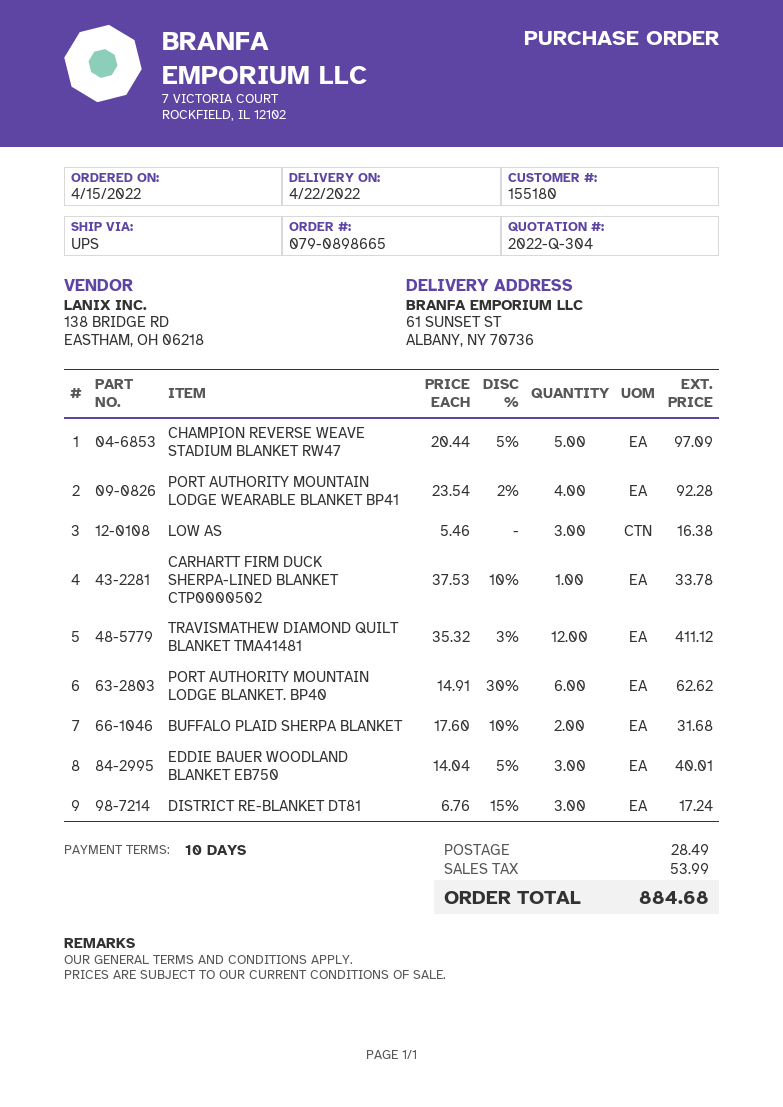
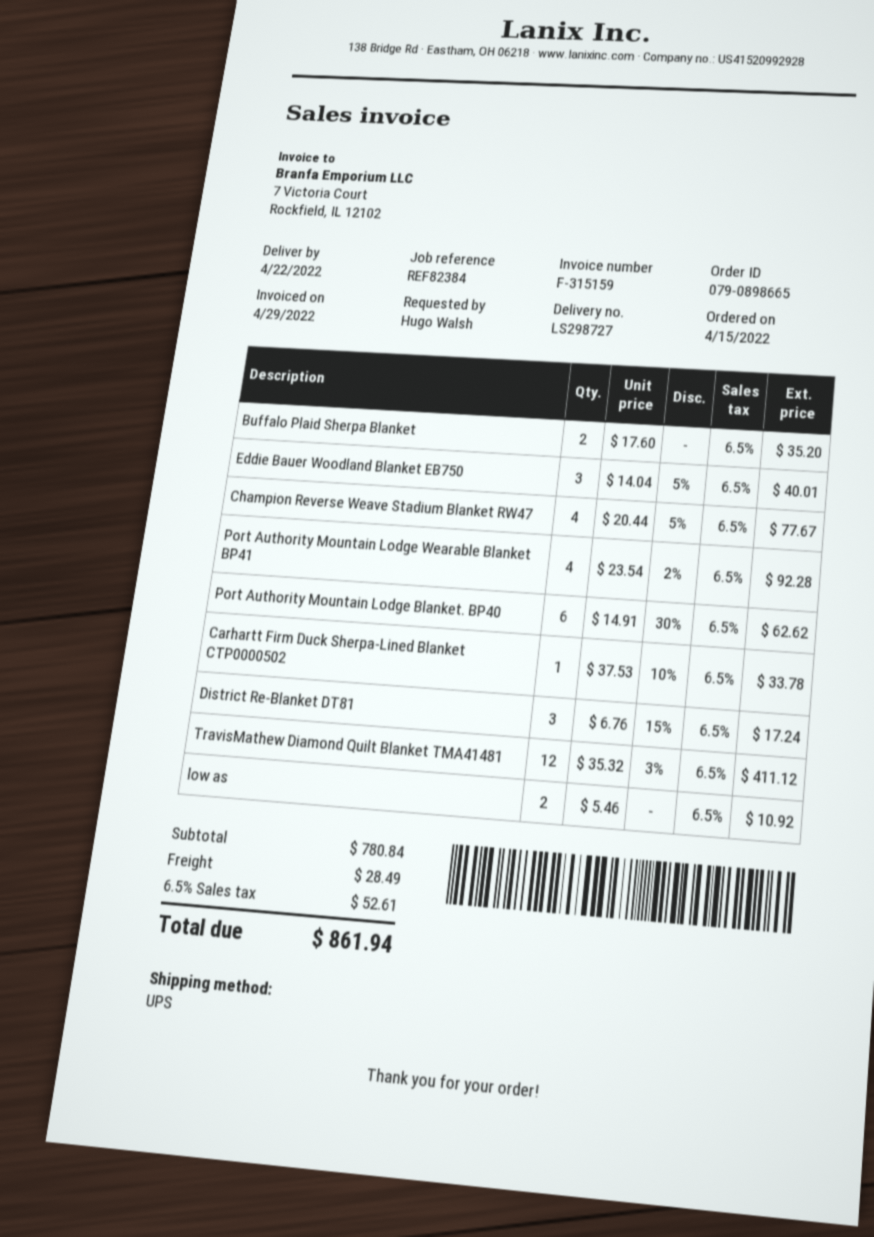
CHAMPION REVERSE WEAVE STADIUM BLANKET RW47: 5 x 20.44 - 5% = 97.09 -> 4 x 20.44 - 5% = 77.67
LOW AS: 3 x 5.46 = 16.38 -> 2 x 5.46 = 10.92
BUFFALO PLAID SHERPA BLANKET: 2 x 17.60 - 10% = 31.68 -> 2 x 17.60 = 35.20
tax: 53.99 -> 52.61
total: 884.68 -> 861.94

